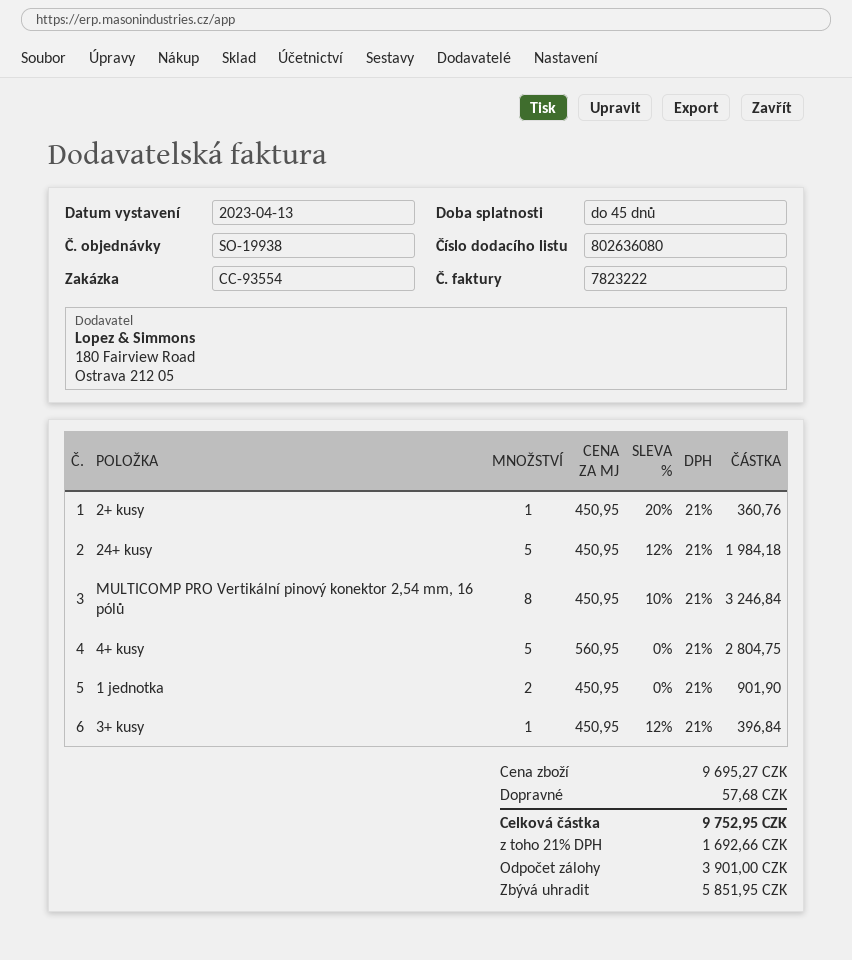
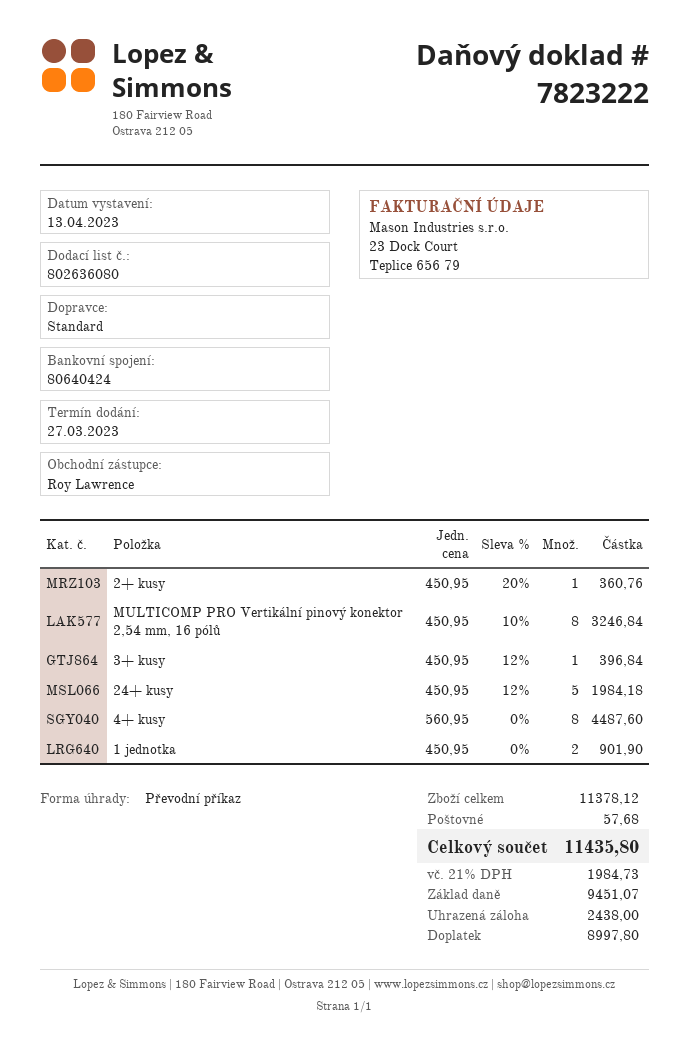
4+ kusy: 5 x 560.95 = 2804.75 -> 8 x 560.95 = 4487.60
subtotal: 9695.27 -> 11378.12
tax: 21% = 1692.66 -> 21% = 1984.73
total: 9752.95 -> 11435.80
deposit: 3901.00 -> 2438.00
balance: 5851.95 -> 8997.80

